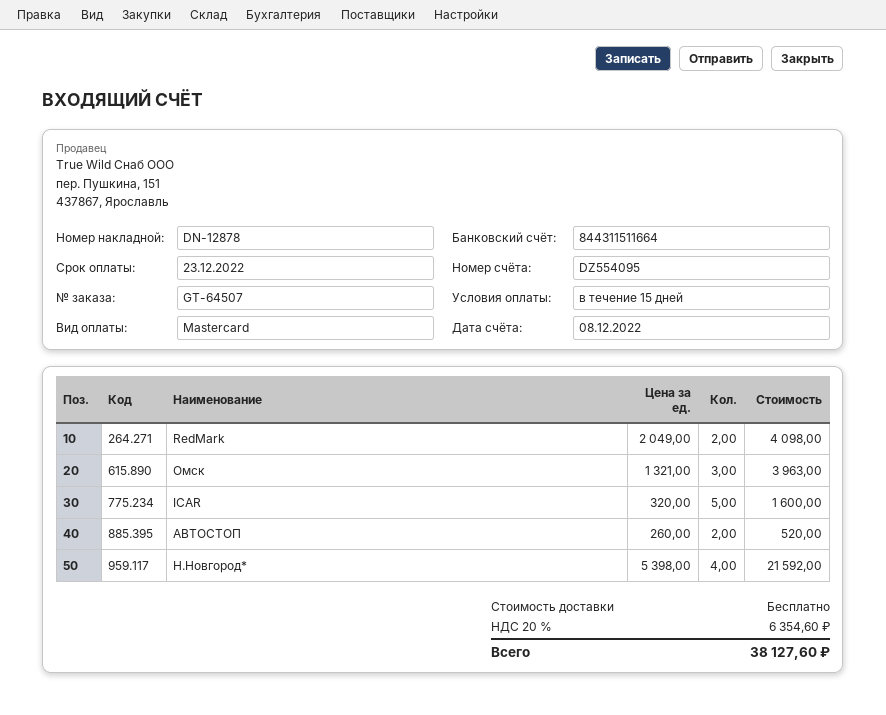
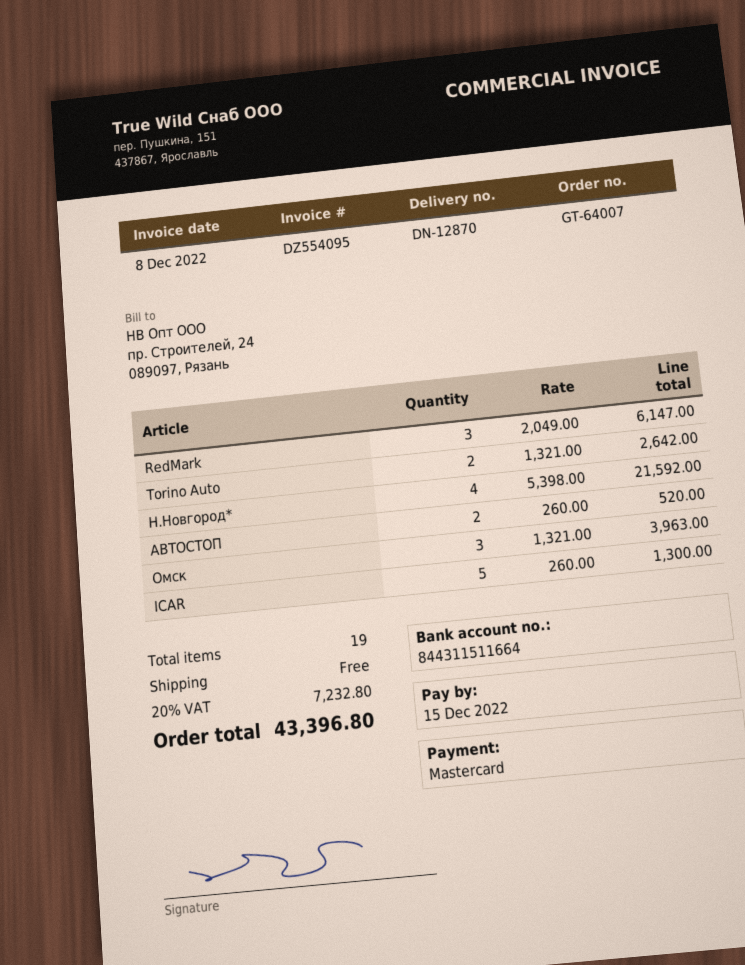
order number: GT-64507 -> GT-64007
delivery note number: DN-12878 -> DN-12870
due date: 2022-12-23 -> 2022-12-15
RedMark: 2 x 2049.00 = 4098.00 -> 3 x 2049.00 = 6147.00
ICAR: 5 x 320.00 = 1600.00 -> 5 x 260.00 = 1300.00
Torino Auto: none -> 2 x 1321.00 = 2642.00
tax: 20% = 6354.60 -> 20% = 7232.80
total: 38127.60 -> 43396.80

